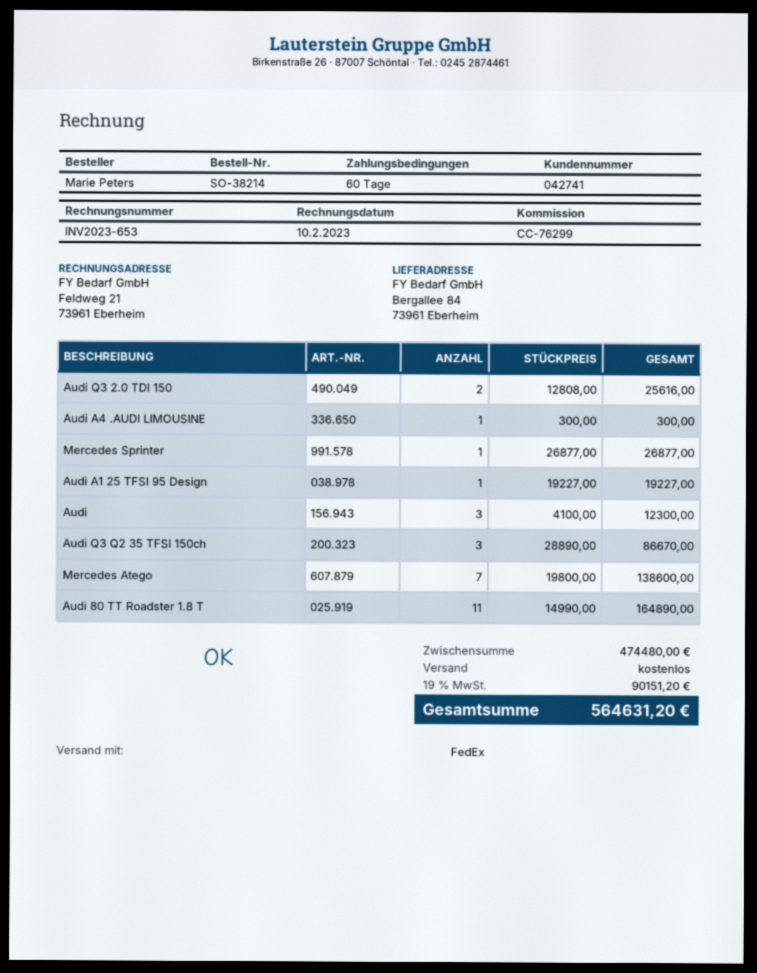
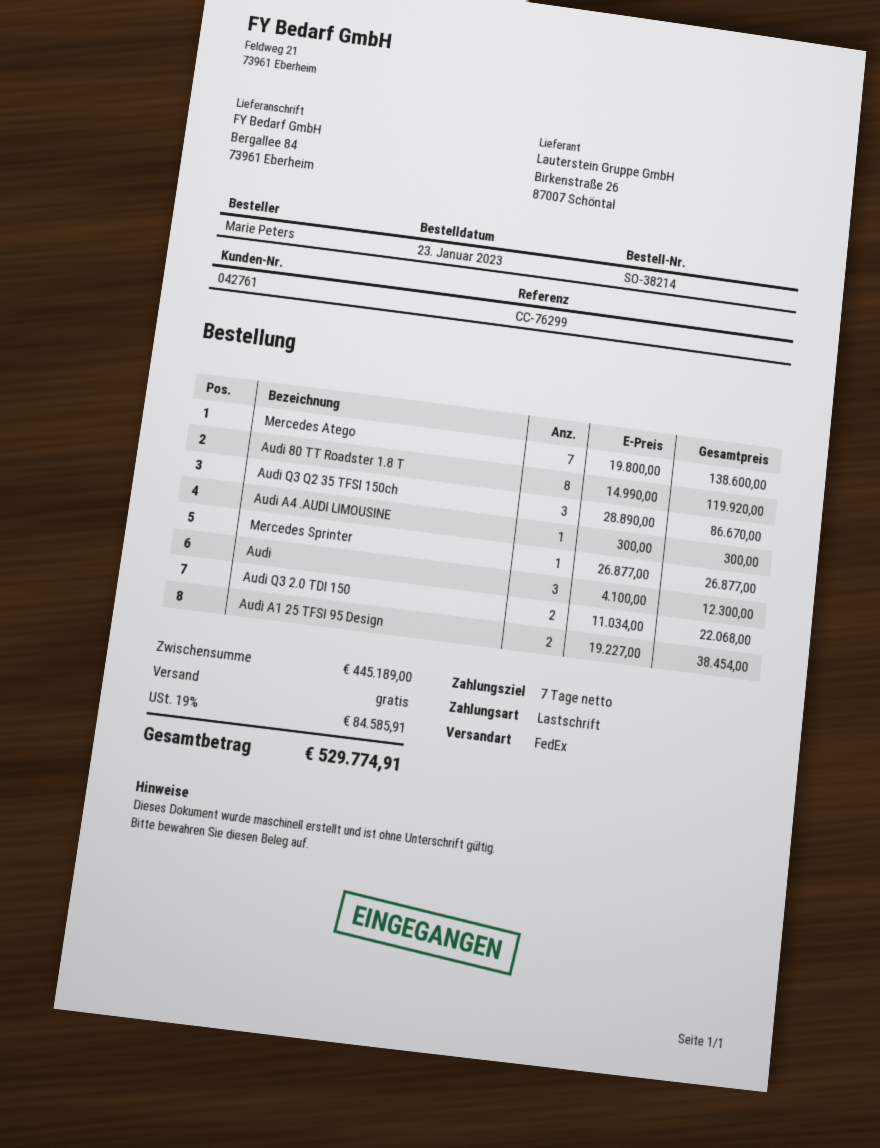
payment terms: 60 days -> 7 days
customer number: 042741 -> 042761
Audi Q3 2.0 TDI 150: 2 x 12808.00 = 25616.00 -> 2 x 11034.00 = 22068.00
Audi A1 25 TFSI 95 Design: 1 x 19227.00 = 19227.00 -> 2 x 19227.00 = 38454.00
Audi 80 TT Roadster 1.8 T: 11 x 14990.00 = 164890.00 -> 8 x 14990.00 = 119920.00
subtotal: 474480.00 -> 445189.00
tax: 19% = 90151.20 -> 19% = 84585.91
total: 564631.20 -> 529774.91

